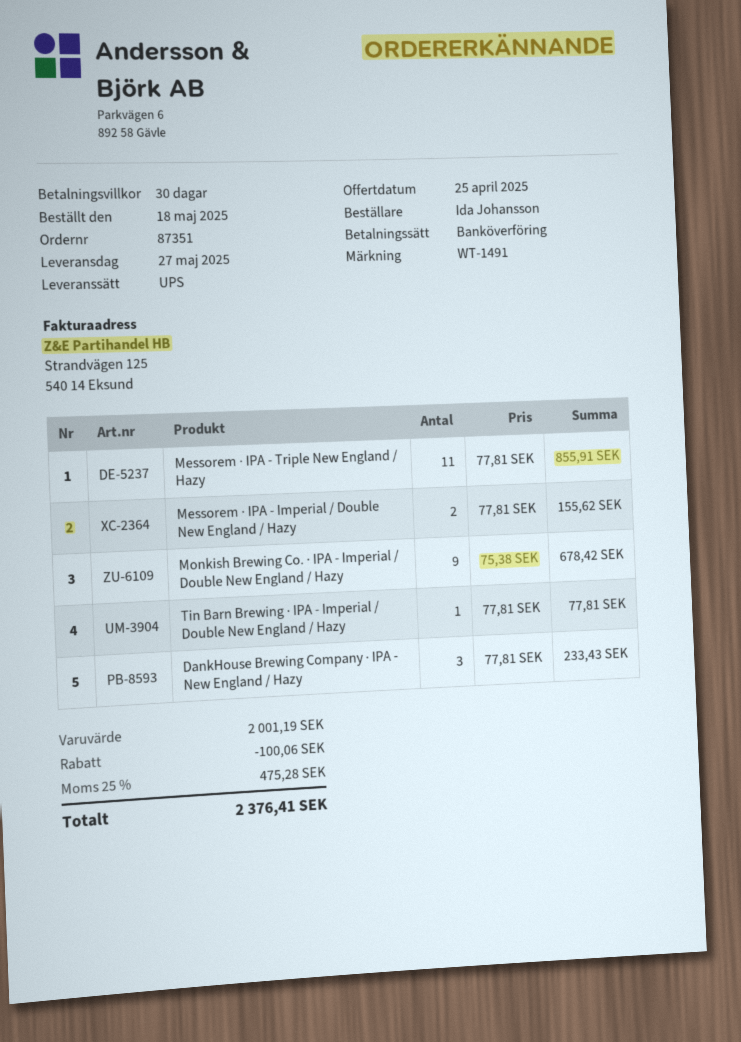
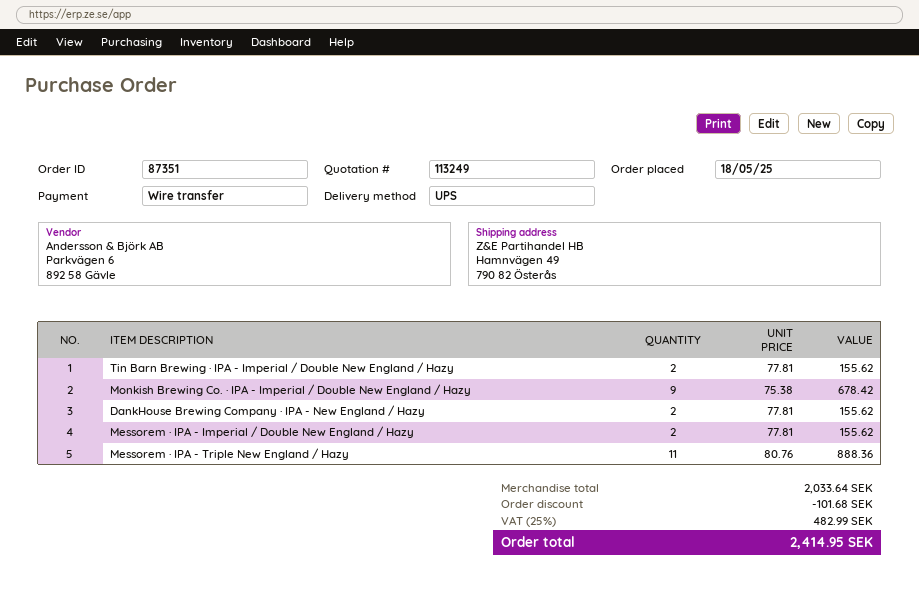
Messorem · IPA - Triple New England / Hazy: 11 x 77.81 = 855.91 -> 11 x 80.76 = 888.36
Tin Barn Brewing · IPA - Imperial / Double New England / Hazy: 1 x 77.81 = 77.81 -> 2 x 77.81 = 155.62
DankHouse Brewing Company · IPA - New England / Hazy: 3 x 77.81 = 233.43 -> 2 x 77.81 = 155.62
subtotal: 2001.19 -> 2033.64
discount: 100.06 -> 101.68
tax: 25% = 475.28 -> 25% = 482.99
total: 2376.41 -> 2414.95

